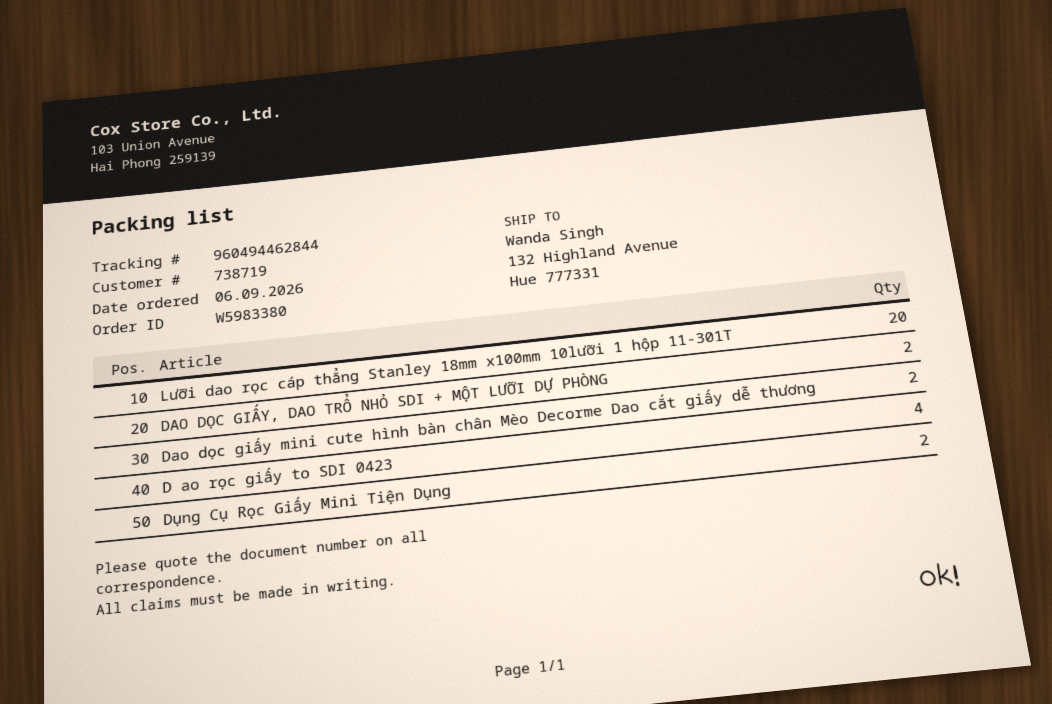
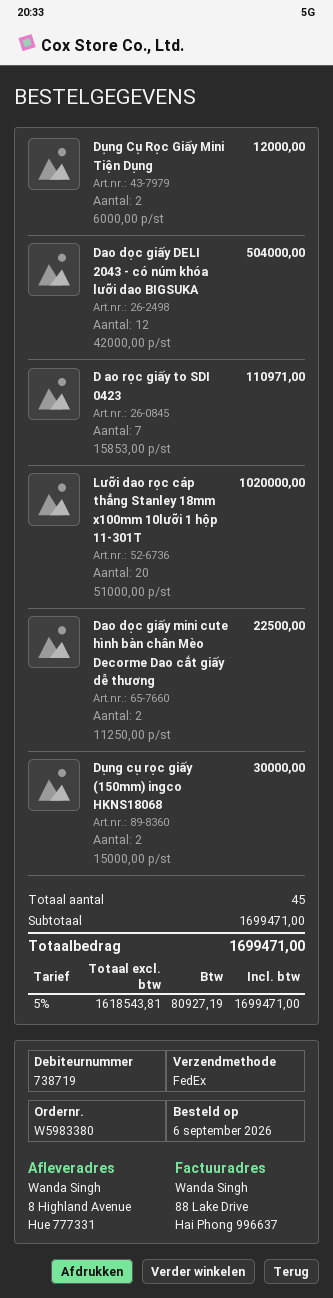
ship to: 132 Highland Avenue, Hue 777331 -> 8 Highland Avenue, Hue 777331
DAO DỌC GIẤY, DAO TRỔ NHỎ SDI + MỘT LƯỠI DỰ PHÒNG: 2 -> none
D ao rọc giấy to SDI 0423: 4 -> 7
Dao dọc giấy DELI 2043 - có núm khóa lưỡi dao BIGSUKA: none -> 12
Dụng cụ rọc giấy (150mm) ingco HKNS18068: none -> 2

